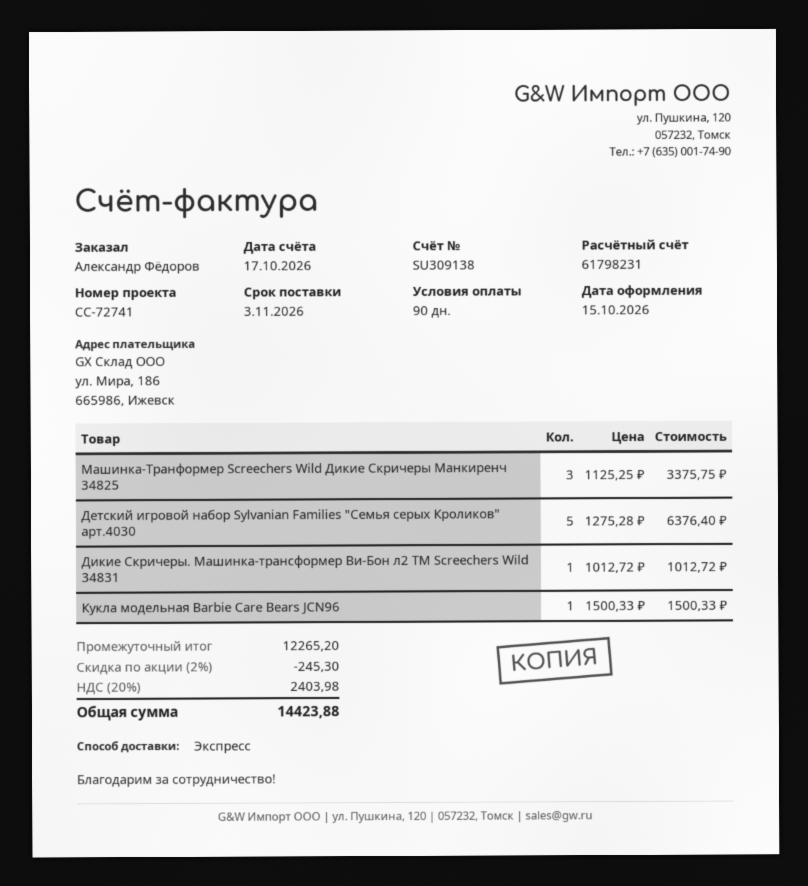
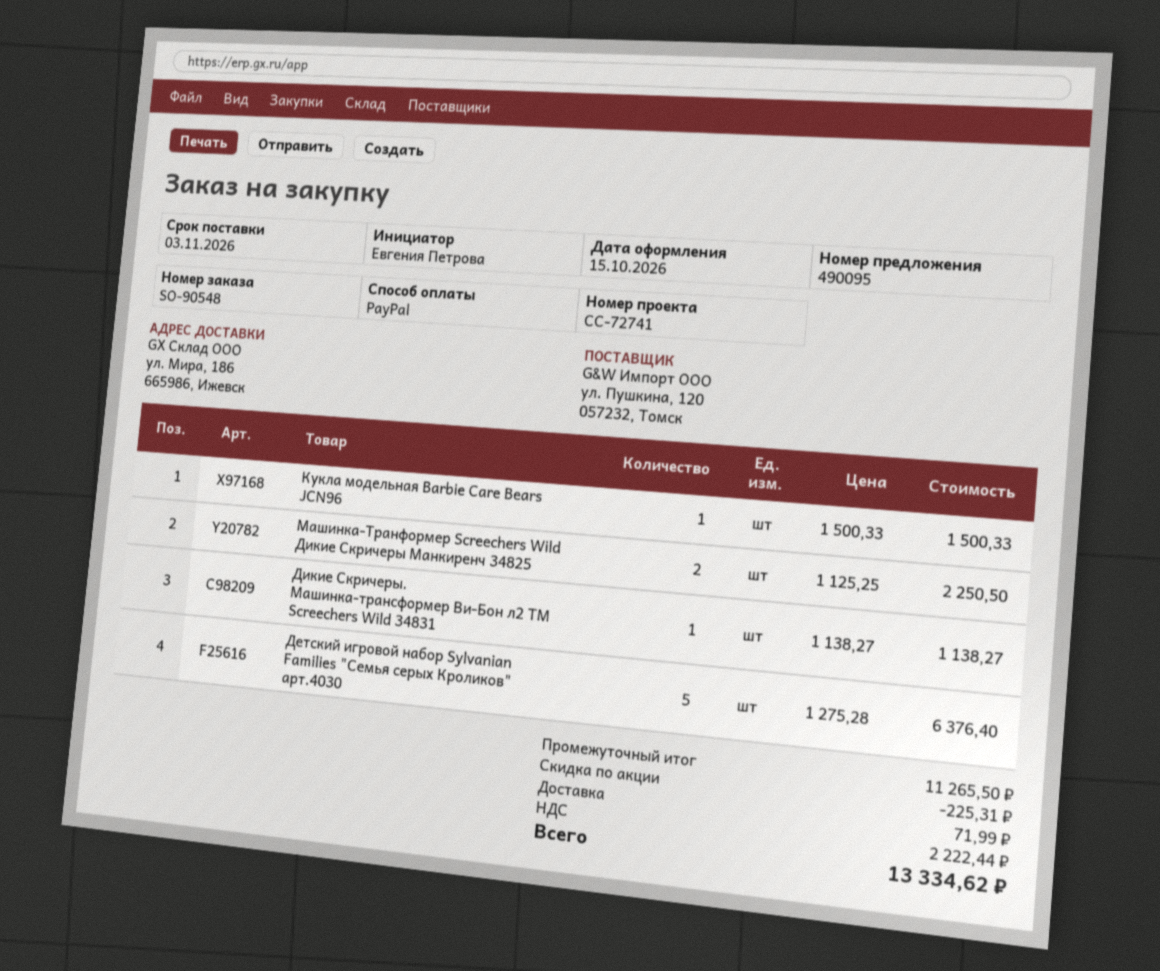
ordered by: Александр Фёдоров -> Евгения Петрова
Машинка-Транформер Screechers Wild Дикие Скричеры Манкиренч 34825: 3 x 1125.25 = 3375.75 -> 2 x 1125.25 = 2250.50
Дикие Скричеры. Машинка-трансформер Ви-Бон л2 ТМ Screechers Wild 34831: 1 x 1012.72 = 1012.72 -> 1 x 1138.27 = 1138.27
subtotal: 12265.20 -> 11265.50
discount: 245.30 -> 225.31
shipping: none -> 71.99
tax: 2403.98 -> 2222.44
total: 14423.88 -> 13334.62

